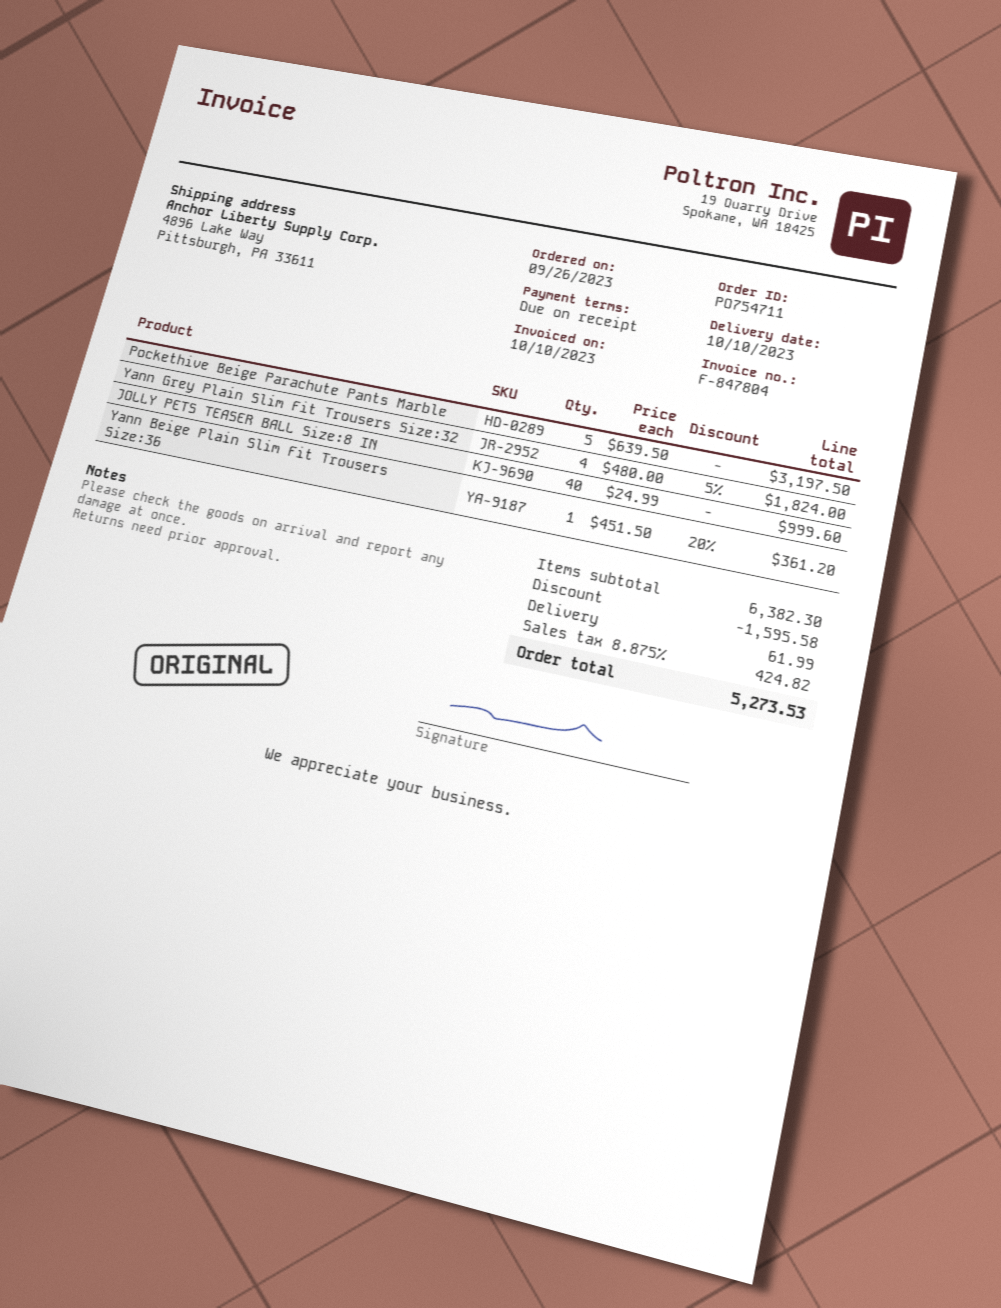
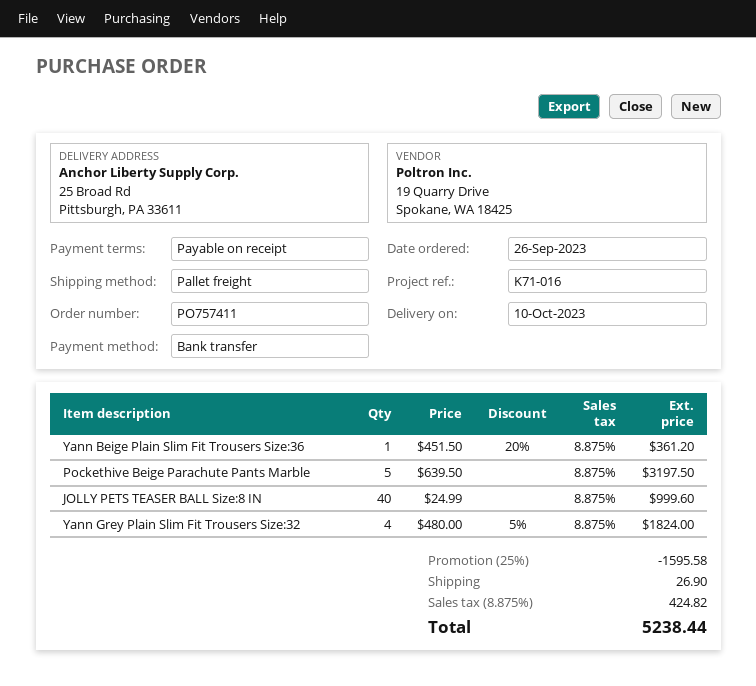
order number: PO754711 -> PO757411
ship to: 4896 Lake Way, Pittsburgh, PA 33611 -> 25 Broad Rd, Pittsburgh, PA 33611
shipping: 61.99 -> 26.90
total: 5273.53 -> 5238.44

